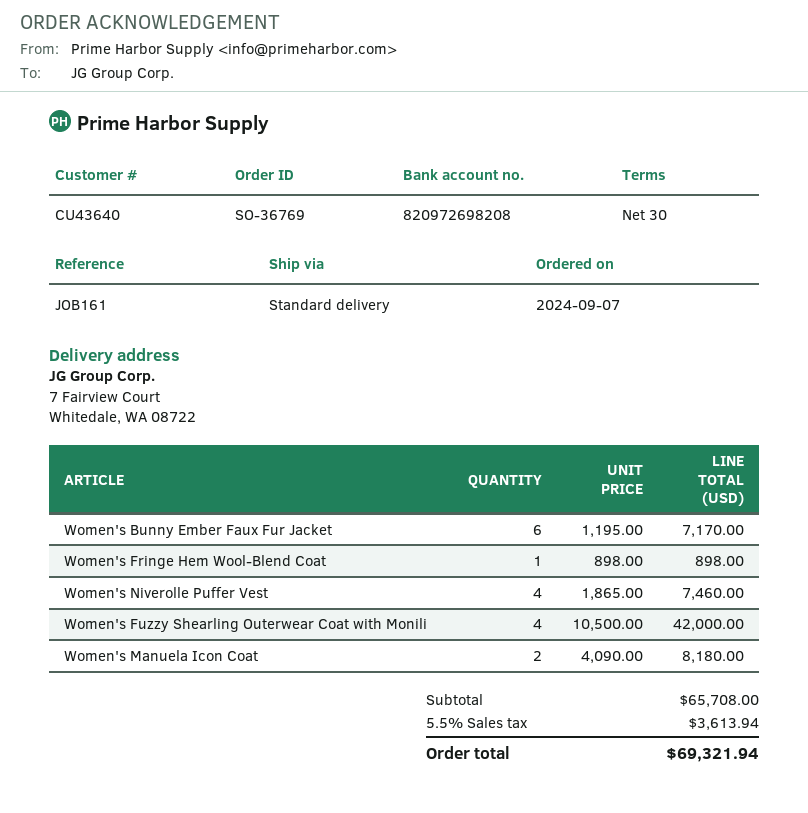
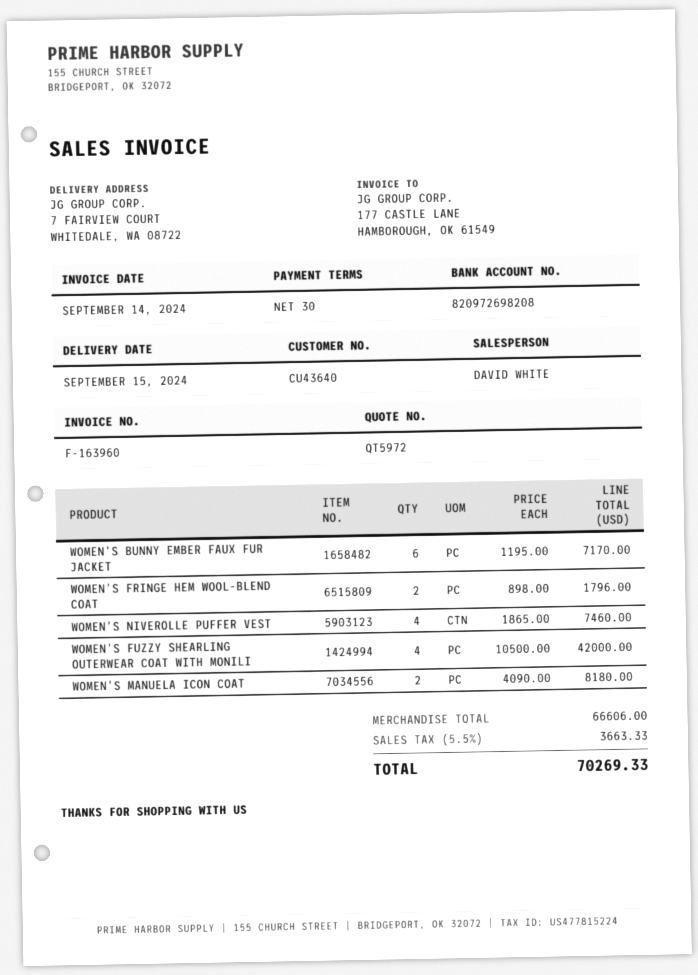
Women's Fringe Hem Wool-Blend Coat: 1 x 898.00 = 898.00 -> 2 x 898.00 = 1796.00
subtotal: 65708.00 -> 66606.00
tax: 5.5% = 3613.94 -> 5.5% = 3663.33
total: 69321.94 -> 70269.33

